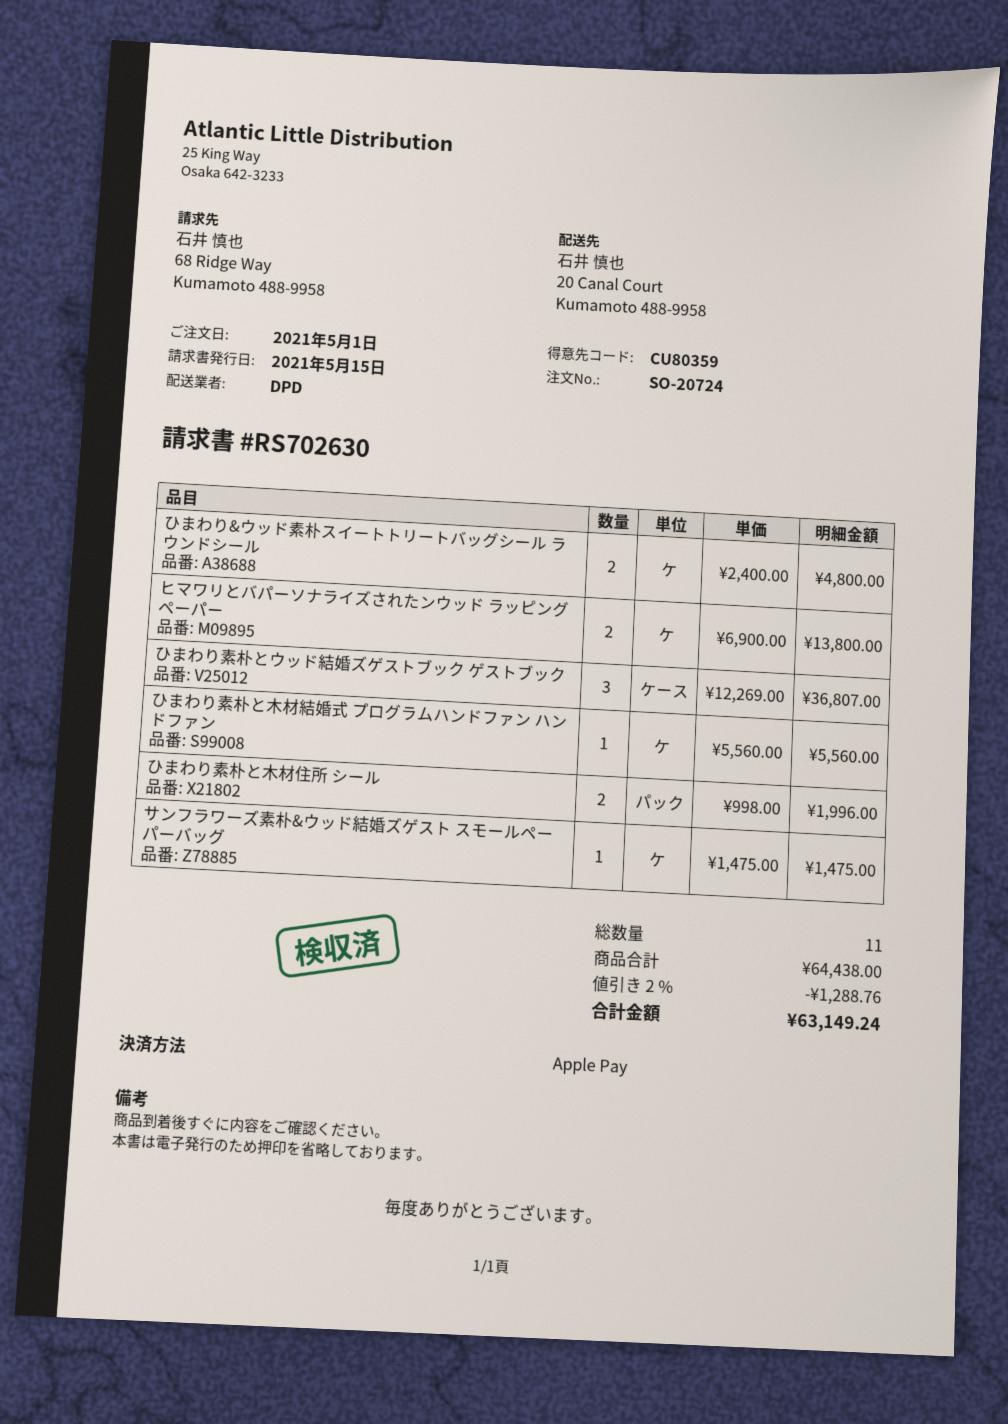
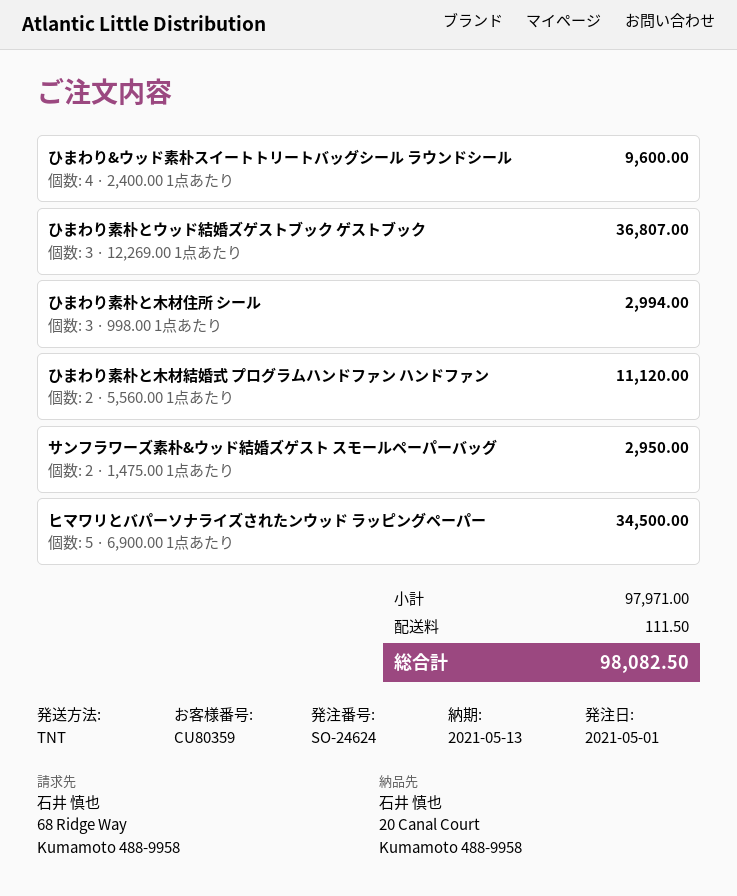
order number: SO-20724 -> SO-24624
shipping method: DPD -> TNT
ひまわり&ウッド素朴スイートトリートバッグシール ラウンドシール: 2 x 2400.00 = 4800.00 -> 4 x 2400.00 = 9600.00
ヒマワリとバパーソナライズされたンウッド ラッピングペーパー: 2 x 6900.00 = 13800.00 -> 5 x 6900.00 = 34500.00
ひまわり素朴と木材結婚式 プログラムハンドファン ハンドファン: 1 x 5560.00 = 5560.00 -> 2 x 5560.00 = 11120.00
ひまわり素朴と木材住所 シール: 2 x 998.00 = 1996.00 -> 3 x 998.00 = 2994.00
サンフラワーズ素朴&ウッド結婚ズゲスト スモールペーパーバッグ: 1 x 1475.00 = 1475.00 -> 2 x 1475.00 = 2950.00
subtotal: 64438.00 -> 97971.00
discount: 2% = 1288.76 -> none
shipping: none -> 111.50
total: 63149.24 -> 98082.50

